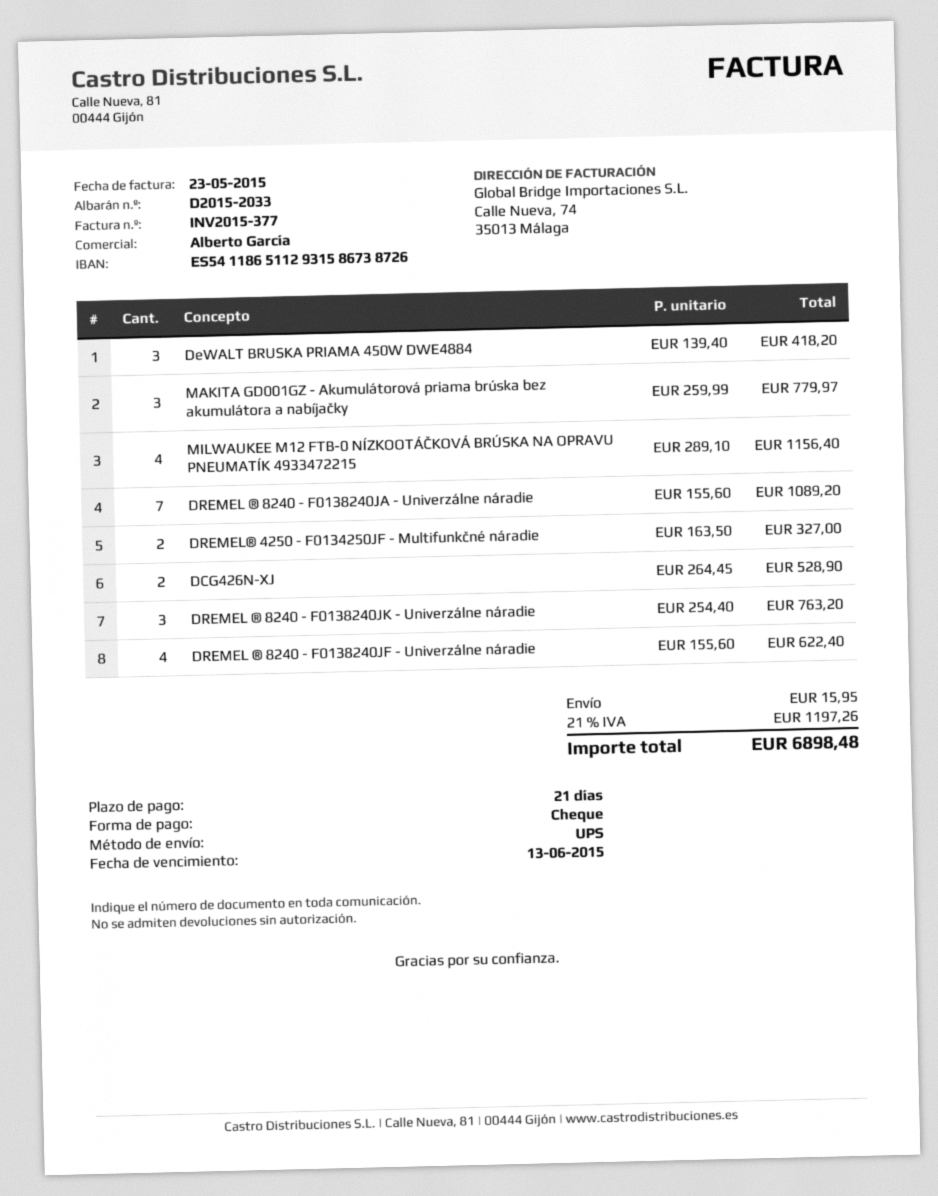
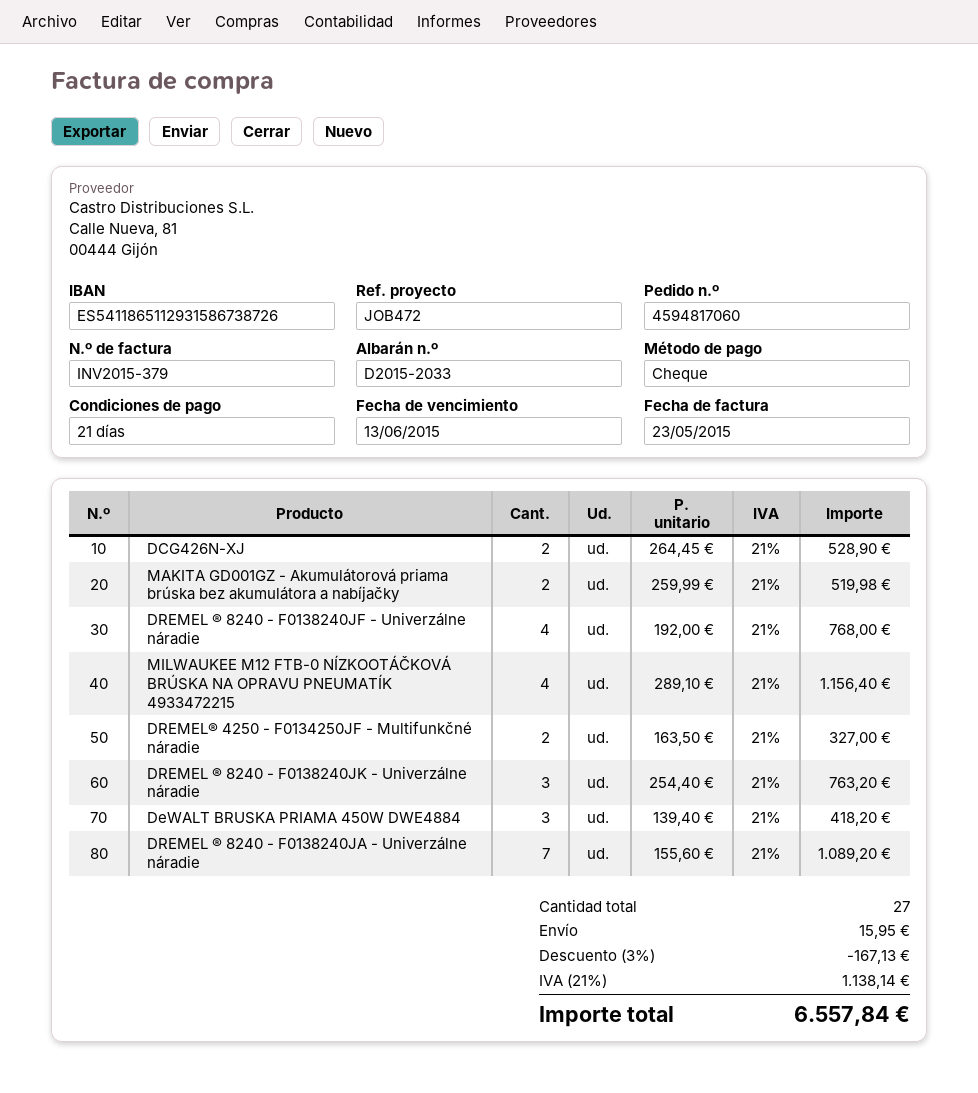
invoice number: INV2015-377 -> INV2015-379
MAKITA GD001GZ - Akumulátorová priama brúska bez akumulátora a nabíjačky: 3 x 259.99 = 779.97 -> 2 x 259.99 = 519.98
DREMEL ® 8240 - F0138240JF - Univerzálne náradie: 4 x 155.60 = 622.40 -> 4 x 192.00 = 768.00
discount: none -> 3% = 167.13
tax: 21% = 1197.26 -> 21% = 1138.14
total: 6898.48 -> 6557.84

